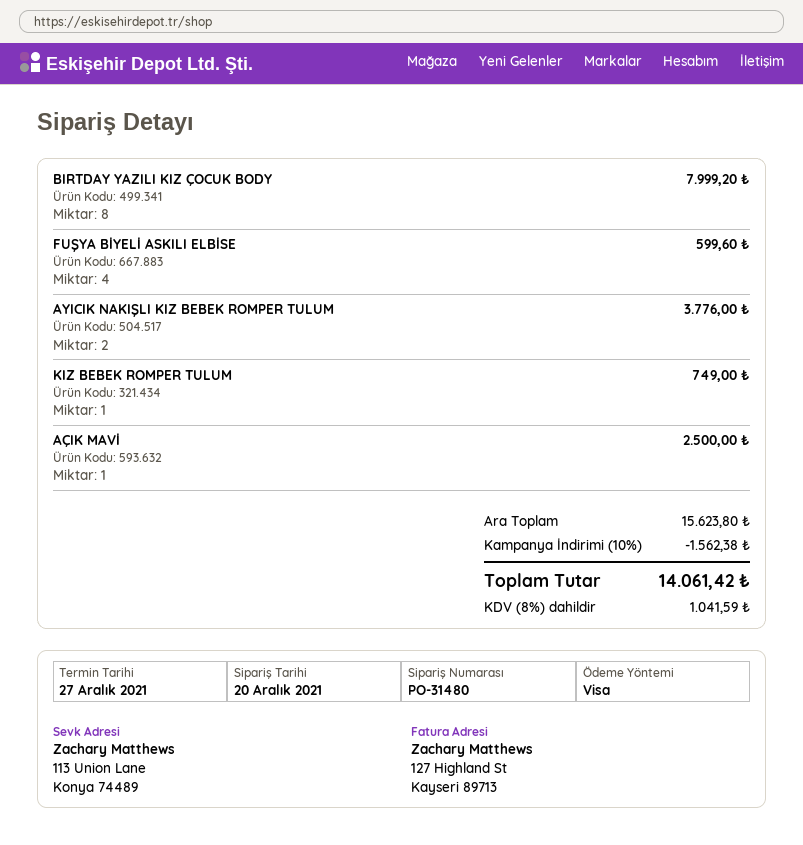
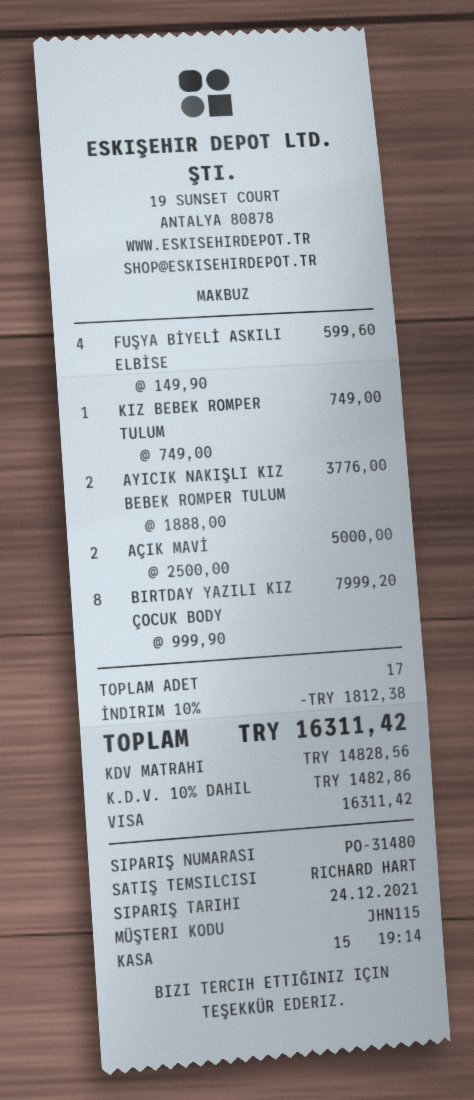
order date: 2021-12-20 -> 2021-12-24
AÇIK MAVİ: 1 for 2500.00 -> 2 for 5000.00
discount: 10% = 1562.38 -> 10% = 1812.38
tax: 8% = 1041.59 -> 10% = 1482.86
total: 14061.42 -> 16311.42

